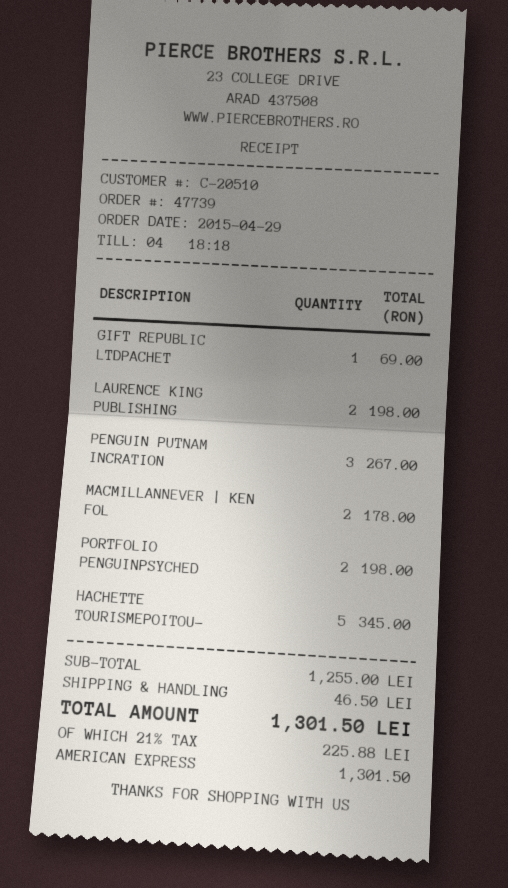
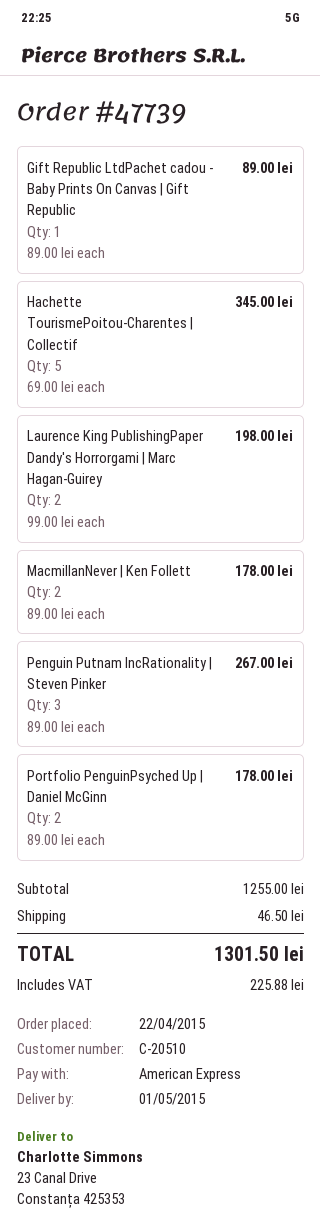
order date: 2015-04-29 -> 2015-04-22
GIFT REPUBLIC LTDPACHET: 1 for 69.00 -> 1 for 89.00
PORTFOLIO PENGUINPSYCHED: 2 for 198.00 -> 2 for 178.00

